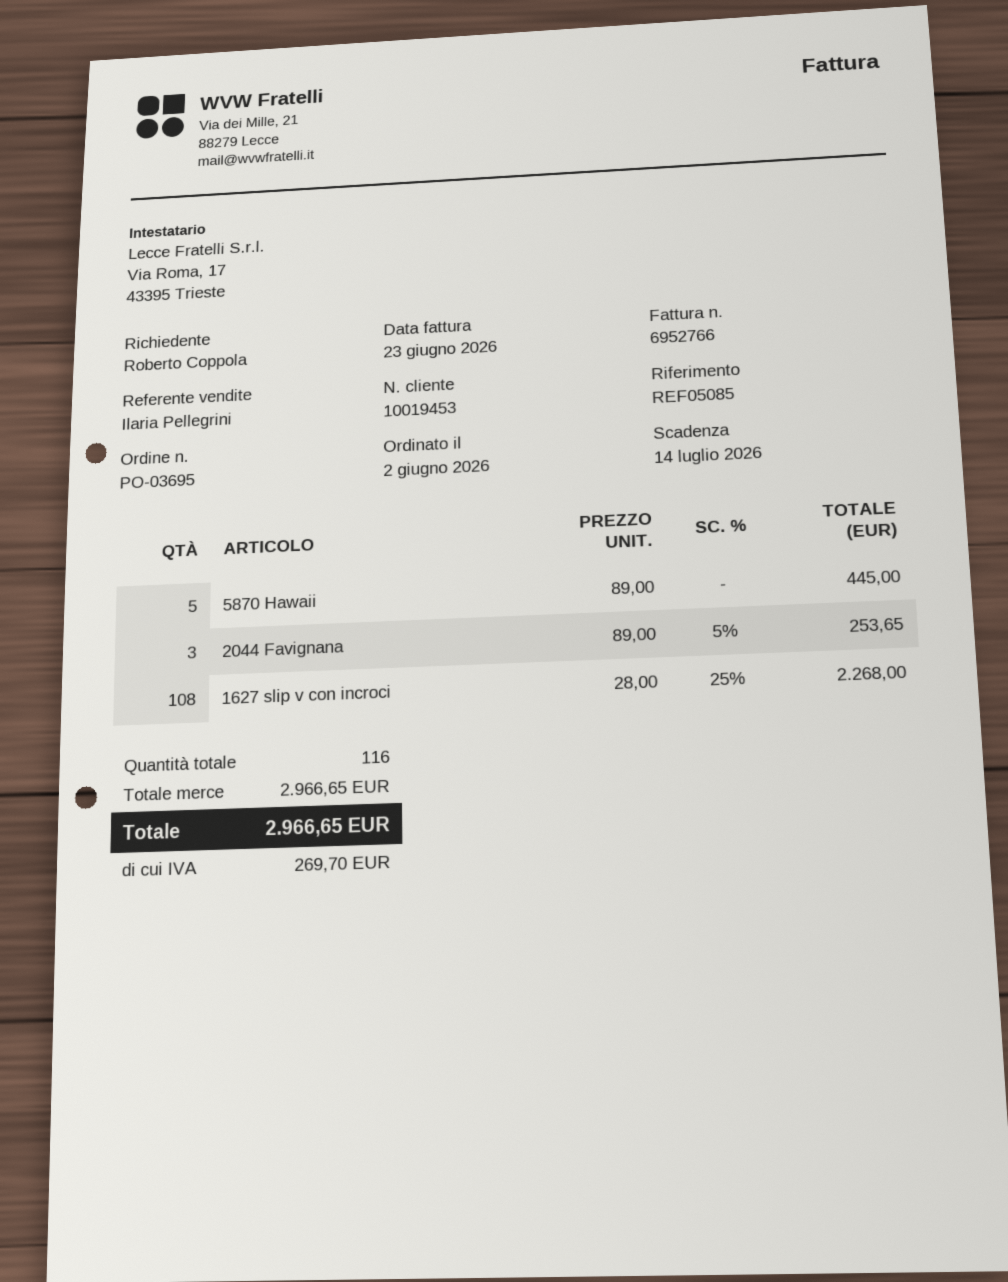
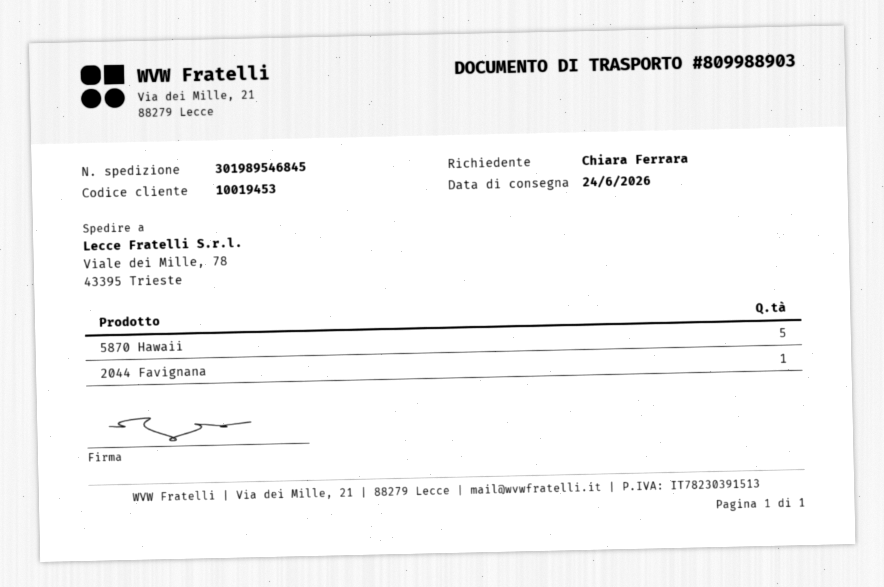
ordered by: Roberto Coppola -> Chiara Ferrara
2044 Favignana: 3 -> 1
1627 slip v con incroci: 108 -> none

